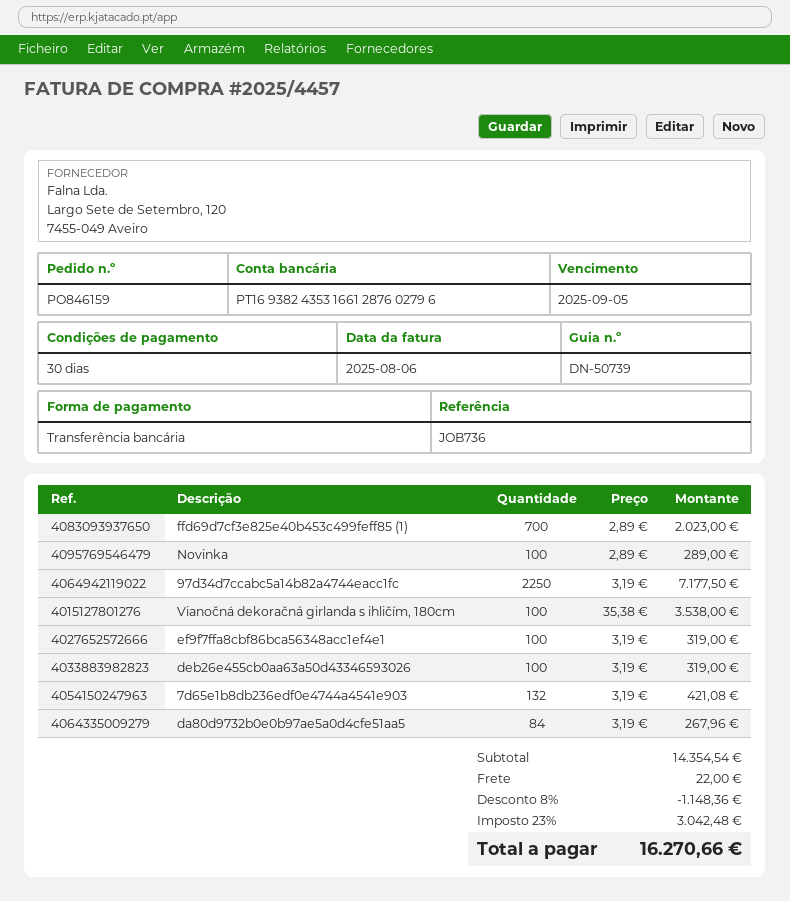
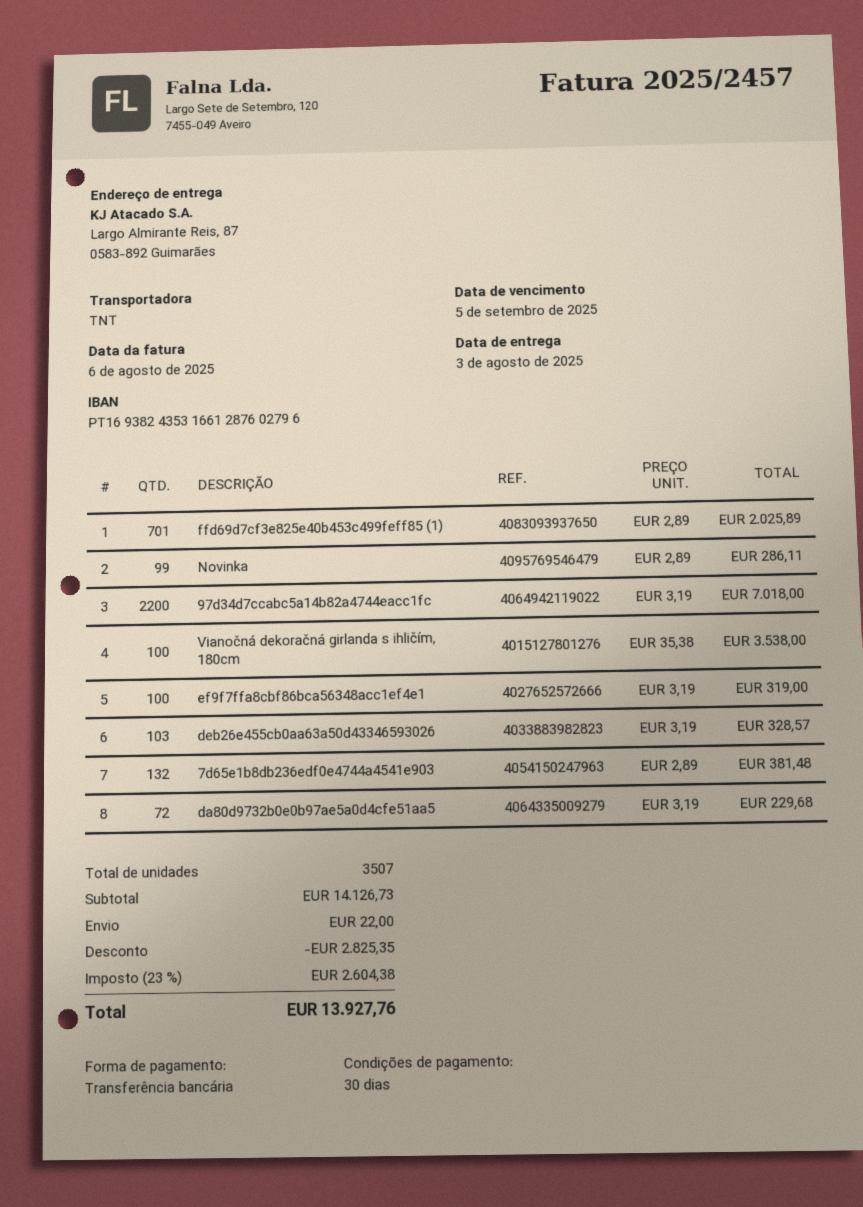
invoice number: 2025/4457 -> 2025/2457
ffd69d7cf3e825e40b453c499feff85 (1): 700 x 2.89 = 2023.00 -> 701 x 2.89 = 2025.89
Novinka: 100 x 2.89 = 289.00 -> 99 x 2.89 = 286.11
97d34d7ccabc5a14b82a4744eacc1fc: 2250 x 3.19 = 7177.50 -> 2200 x 3.19 = 7018.00
deb26e455cb0aa63a50d43346593026: 100 x 3.19 = 319.00 -> 103 x 3.19 = 328.57
7d65e1b8db236edf0e4744a4541e903: 132 x 3.19 = 421.08 -> 132 x 2.89 = 381.48
da80d9732b0e0b97ae5a0d4cfe51aa5: 84 x 3.19 = 267.96 -> 72 x 3.19 = 229.68
subtotal: 14354.54 -> 14126.73
discount: 1148.36 -> 2825.35
tax: 23% = 3042.48 -> 23% = 2604.38
total: 16270.66 -> 13927.76

